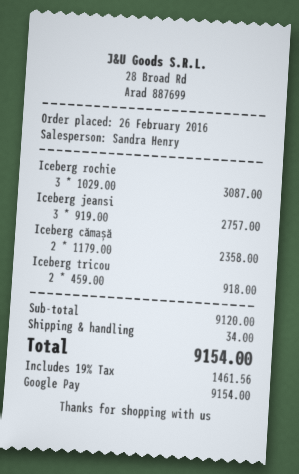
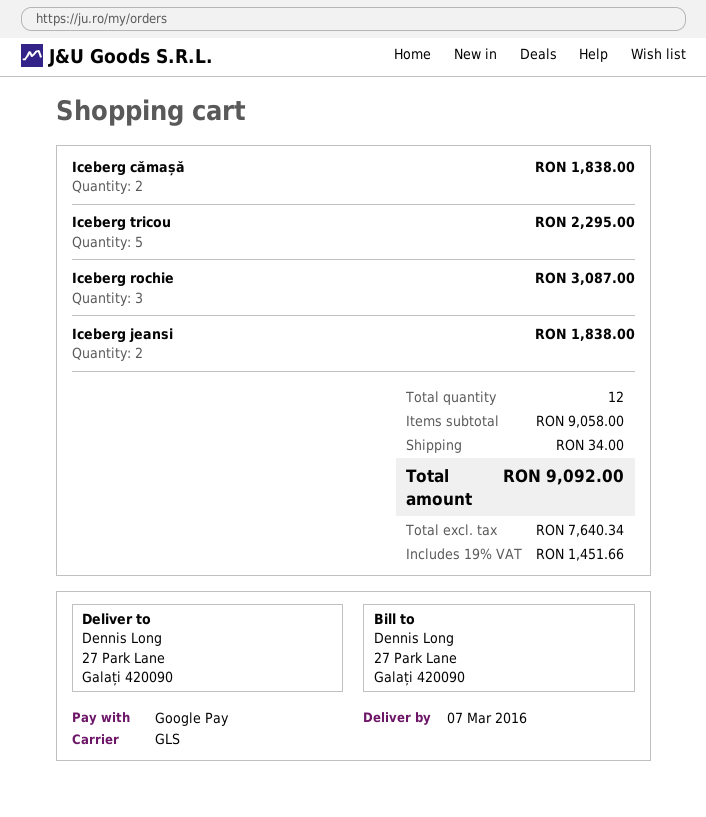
Iceberg jeansi: 3 for 2757.00 -> 2 for 1838.00
Iceberg cămașă: 2 for 2358.00 -> 2 for 1838.00
Iceberg tricou: 2 for 918.00 -> 5 for 2295.00
subtotal: 9120.00 -> 9058.00
tax: 19% = 1461.56 -> 19% = 1451.66
total: 9154.00 -> 9092.00

